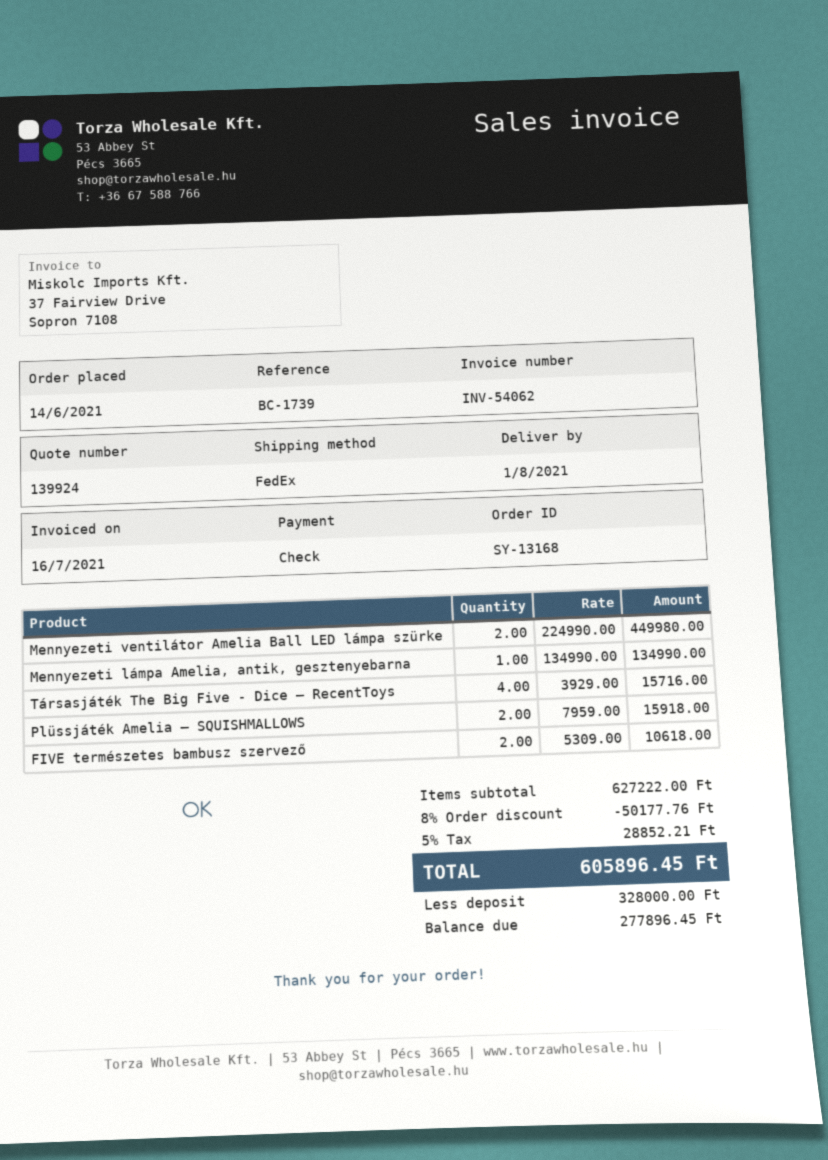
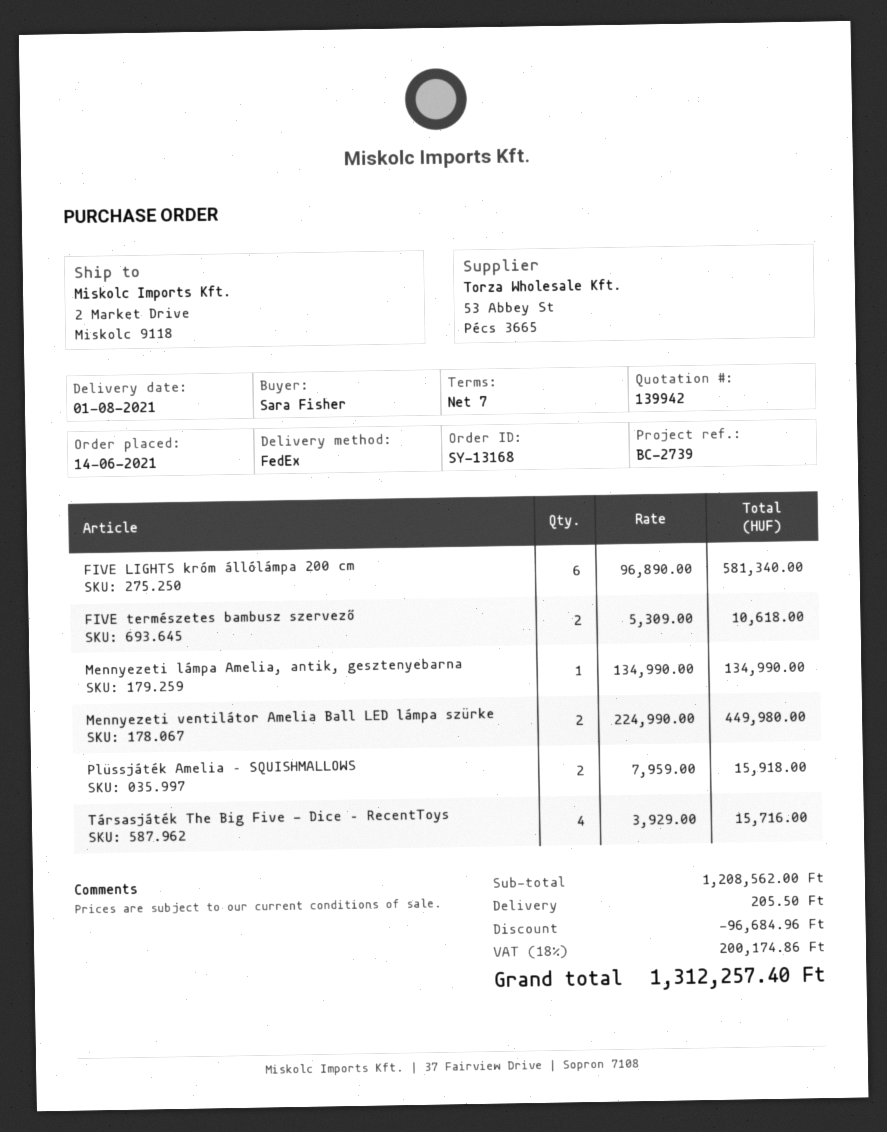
quote number: 139924 -> 139942
reference: BC-1739 -> BC-2739
FIVE LIGHTS króm állólámpa 200 cm: none -> 6 x 96890.00 = 581340.00
subtotal: 627222.00 -> 1208562.00
discount: 50177.76 -> 96684.96
shipping: none -> 205.50
tax: 5% = 28852.21 -> 18% = 200174.86
total: 605896.45 -> 1312257.40

